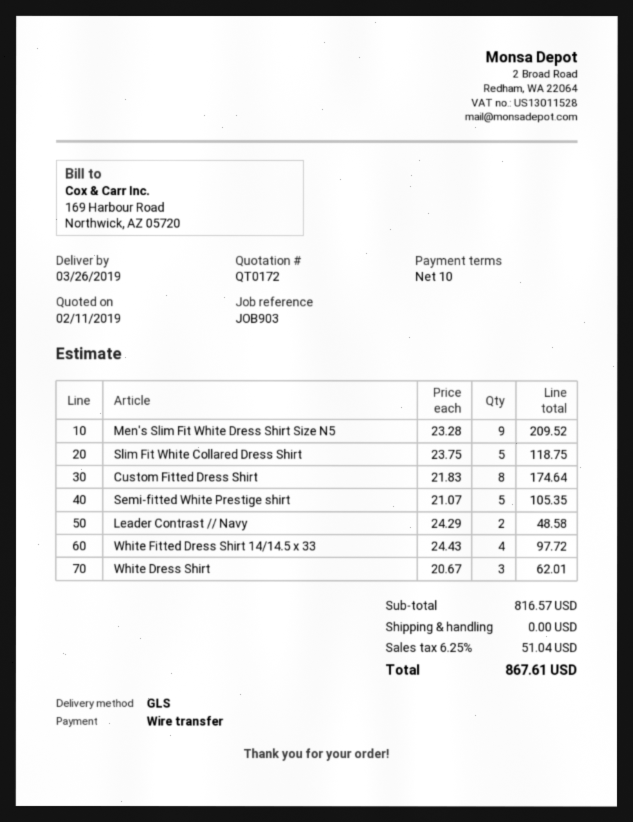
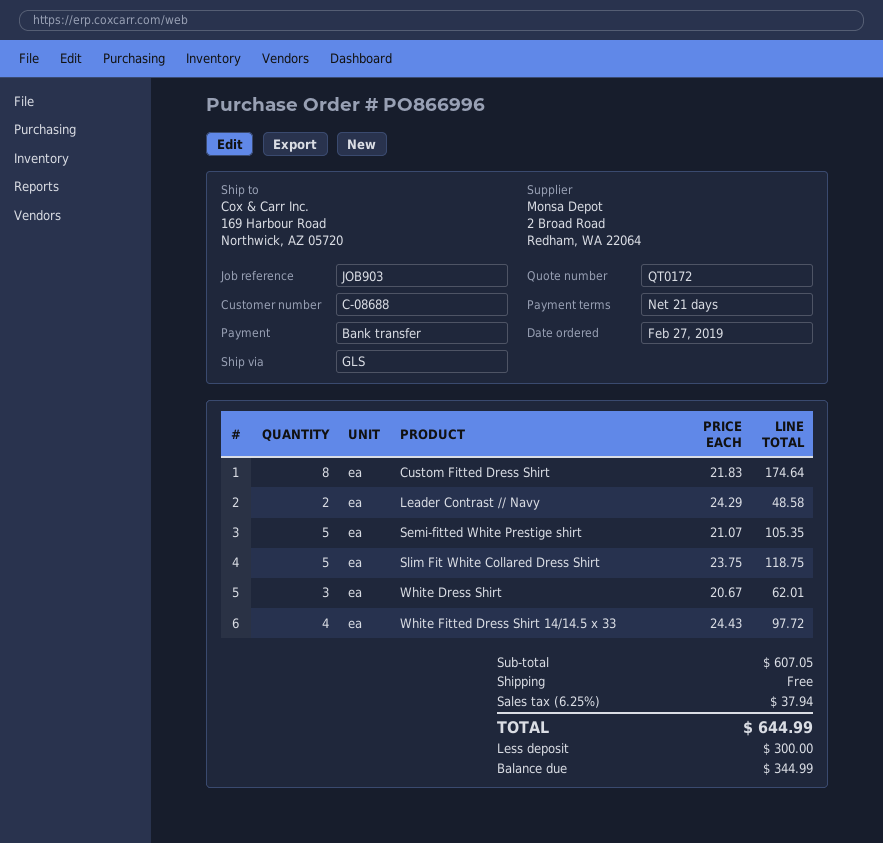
payment terms: 10 days -> 21 days
Men's Slim Fit White Dress Shirt Size N5: 9 x 23.28 = 209.52 -> none
subtotal: 816.57 -> 607.05
tax: 6.25% = 51.04 -> 6.25% = 37.94
total: 867.61 -> 644.99

